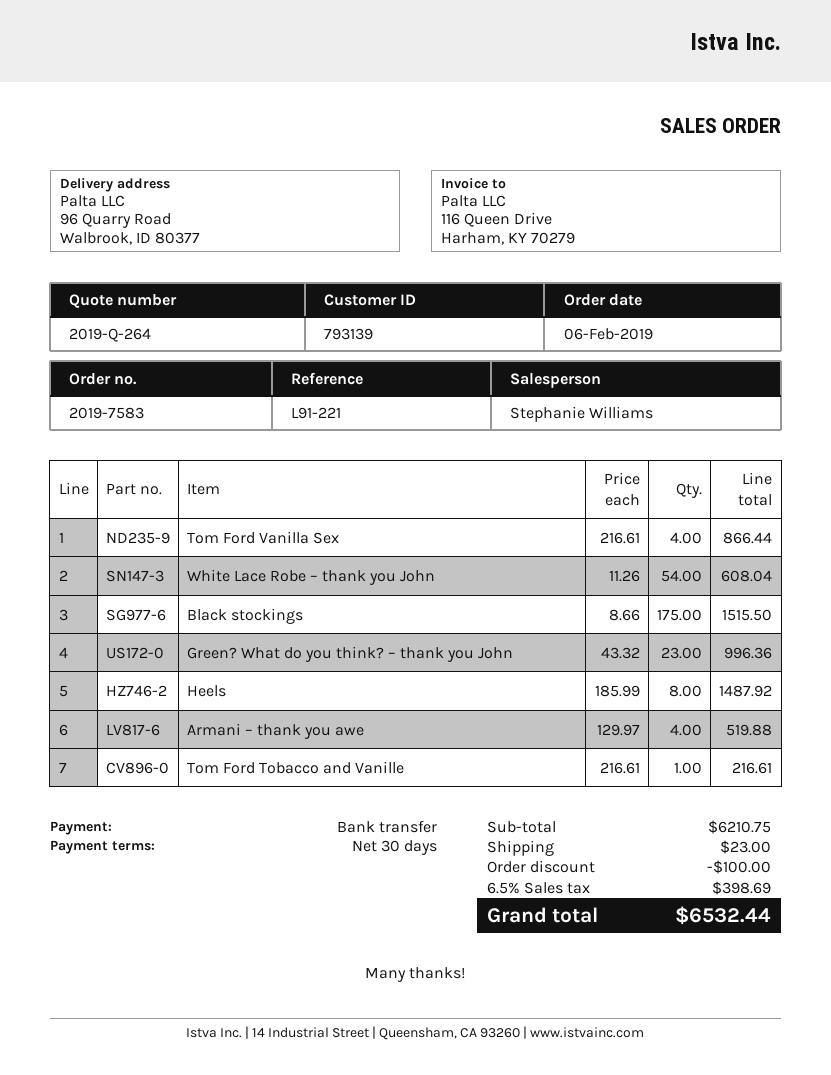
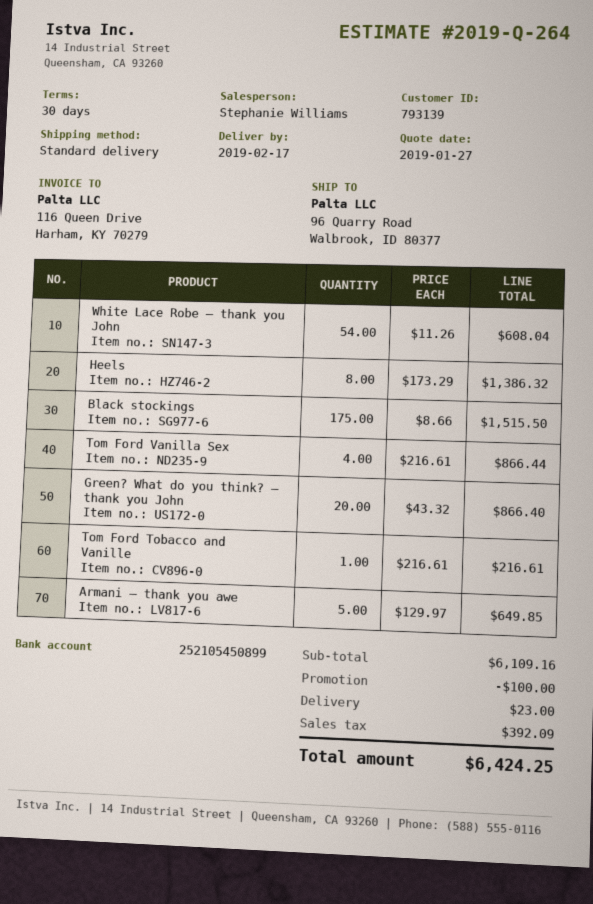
Green? What do you think? – thank you John: 23 x 43.32 = 996.36 -> 20 x 43.32 = 866.40
Heels: 8 x 185.99 = 1487.92 -> 8 x 173.29 = 1386.32
Armani – thank you awe: 4 x 129.97 = 519.88 -> 5 x 129.97 = 649.85
subtotal: 6210.75 -> 6109.16
tax: 398.69 -> 392.09
total: 6532.44 -> 6424.25

